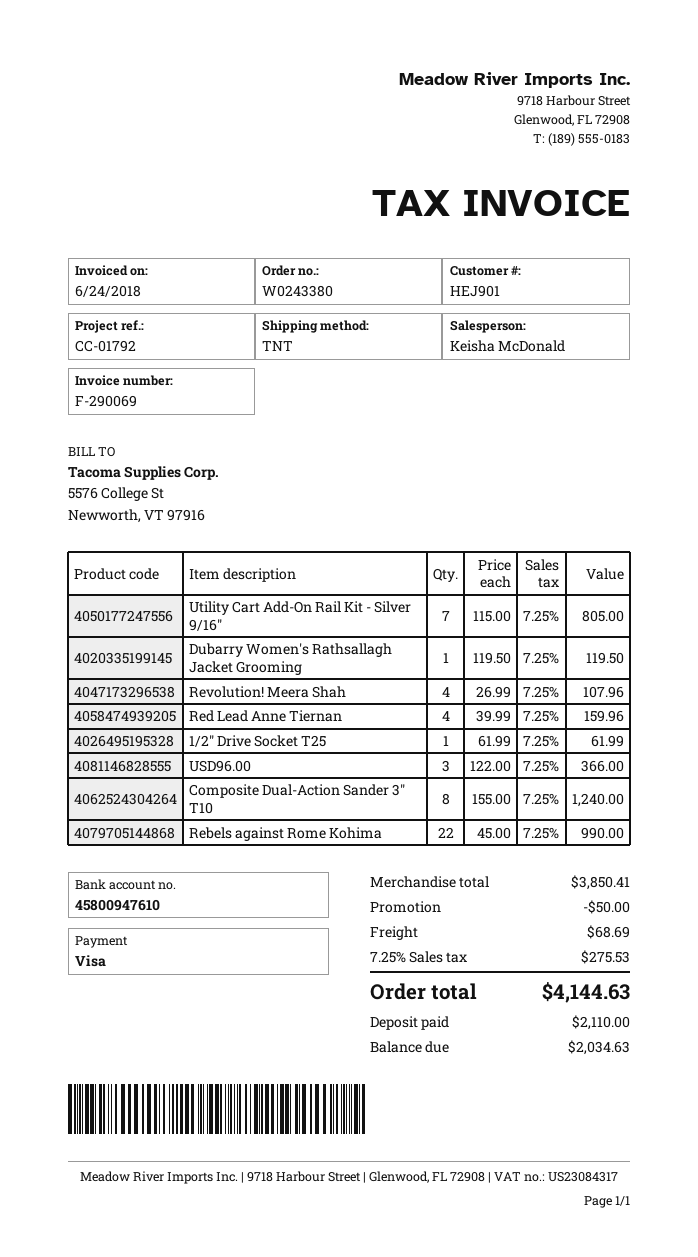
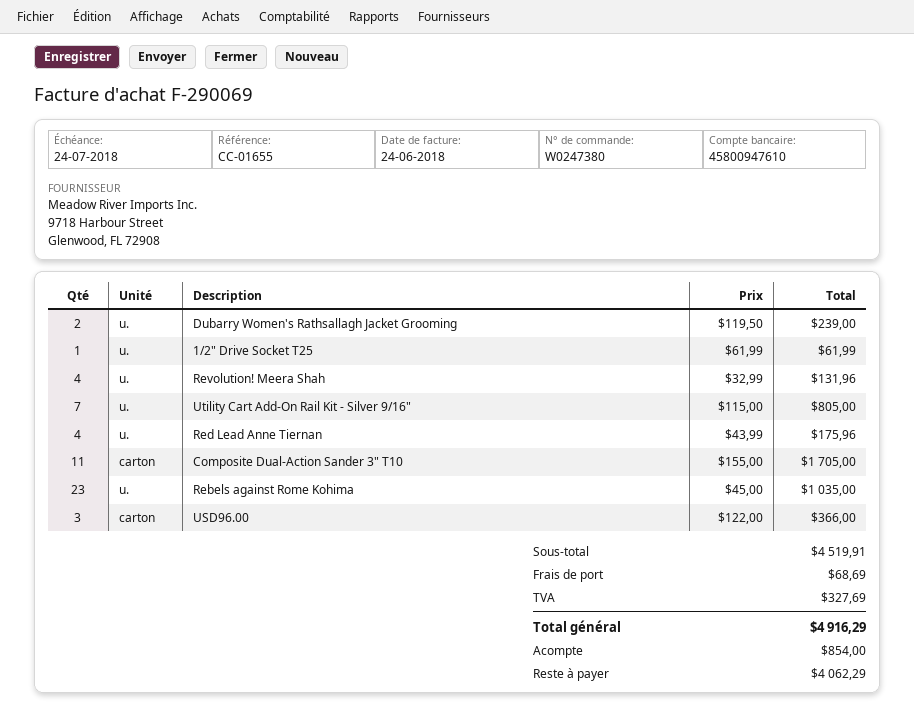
order number: W0243380 -> W0247380
reference: CC-01792 -> CC-01655
Dubarry Women's Rathsallagh Jacket Grooming: 1 x 119.50 = 119.50 -> 2 x 119.50 = 239.00
Revolution! Meera Shah: 4 x 26.99 = 107.96 -> 4 x 32.99 = 131.96
Red Lead Anne Tiernan: 4 x 39.99 = 159.96 -> 4 x 43.99 = 175.96
Composite Dual-Action Sander 3" T10: 8 x 155.00 = 1240.00 -> 11 x 155.00 = 1705.00
Rebels against Rome Kohima: 22 x 45.00 = 990.00 -> 23 x 45.00 = 1035.00
subtotal: 3850.41 -> 4519.91
discount: 50.00 -> none
tax: 275.53 -> 327.69
total: 4144.63 -> 4916.29
deposit: 2110.00 -> 854.00
balance: 2034.63 -> 4062.29

